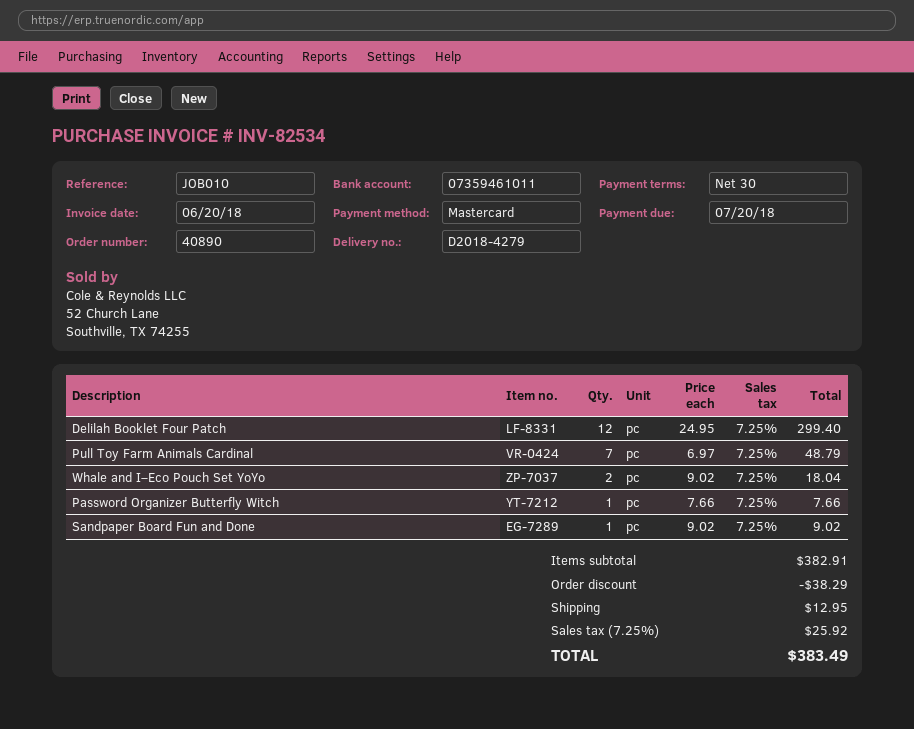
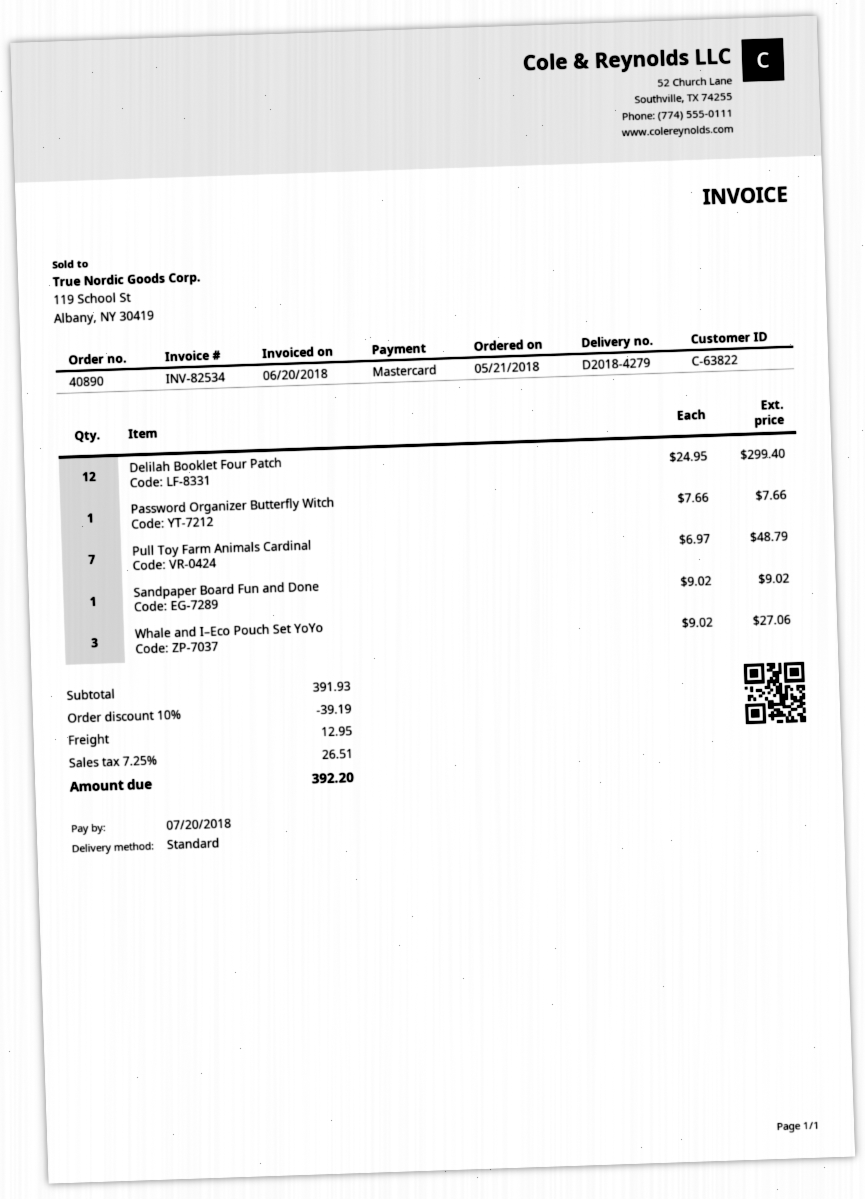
Whale and I–Eco Pouch Set YoYo: 2 x 9.02 = 18.04 -> 3 x 9.02 = 27.06
subtotal: 382.91 -> 391.93
discount: 38.29 -> 39.19
tax: 7.25% = 25.92 -> 7.25% = 26.51
total: 383.49 -> 392.20

